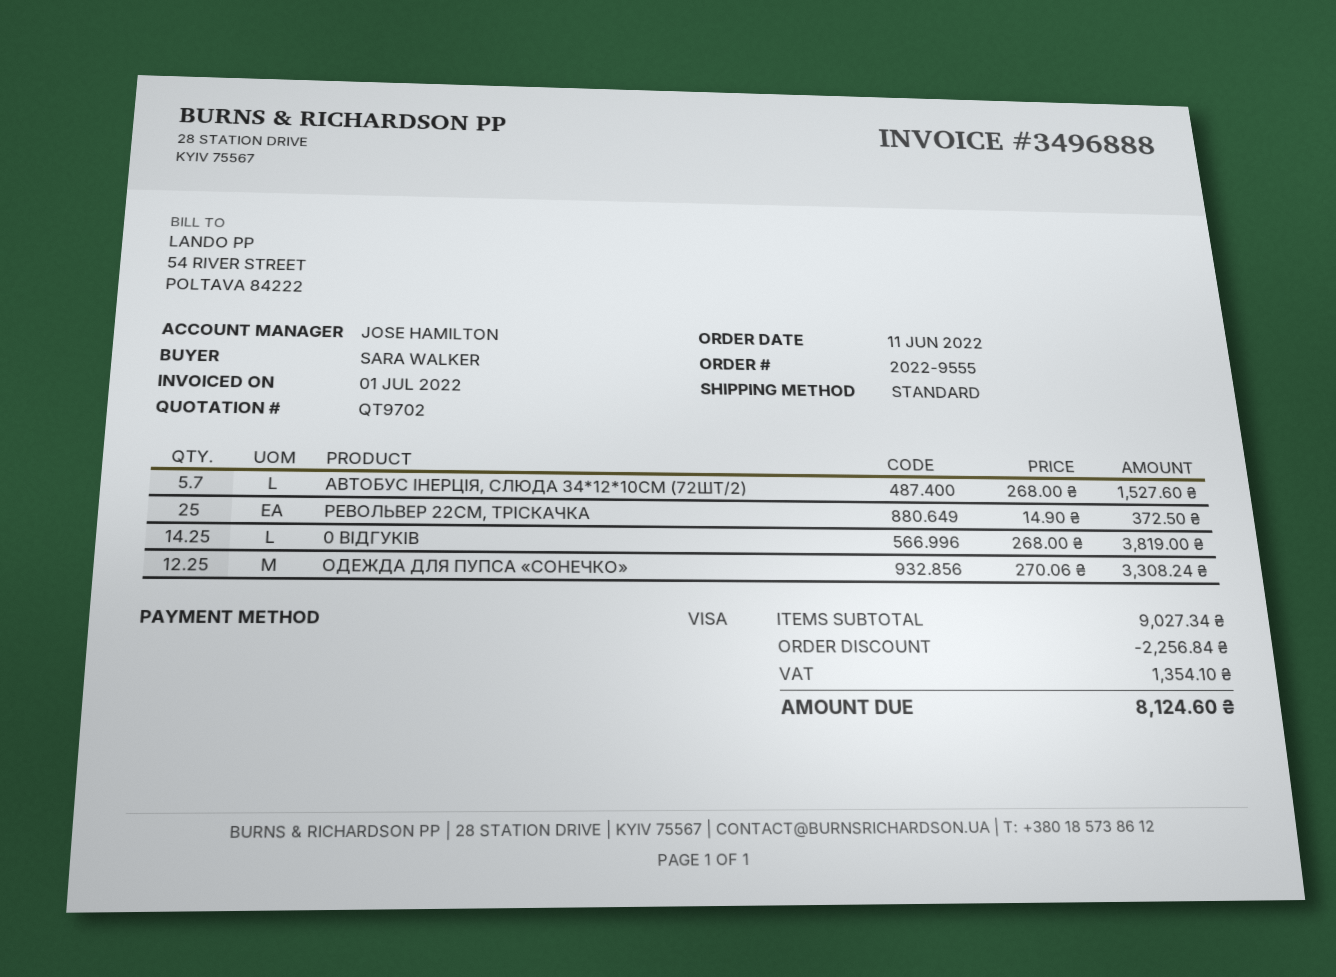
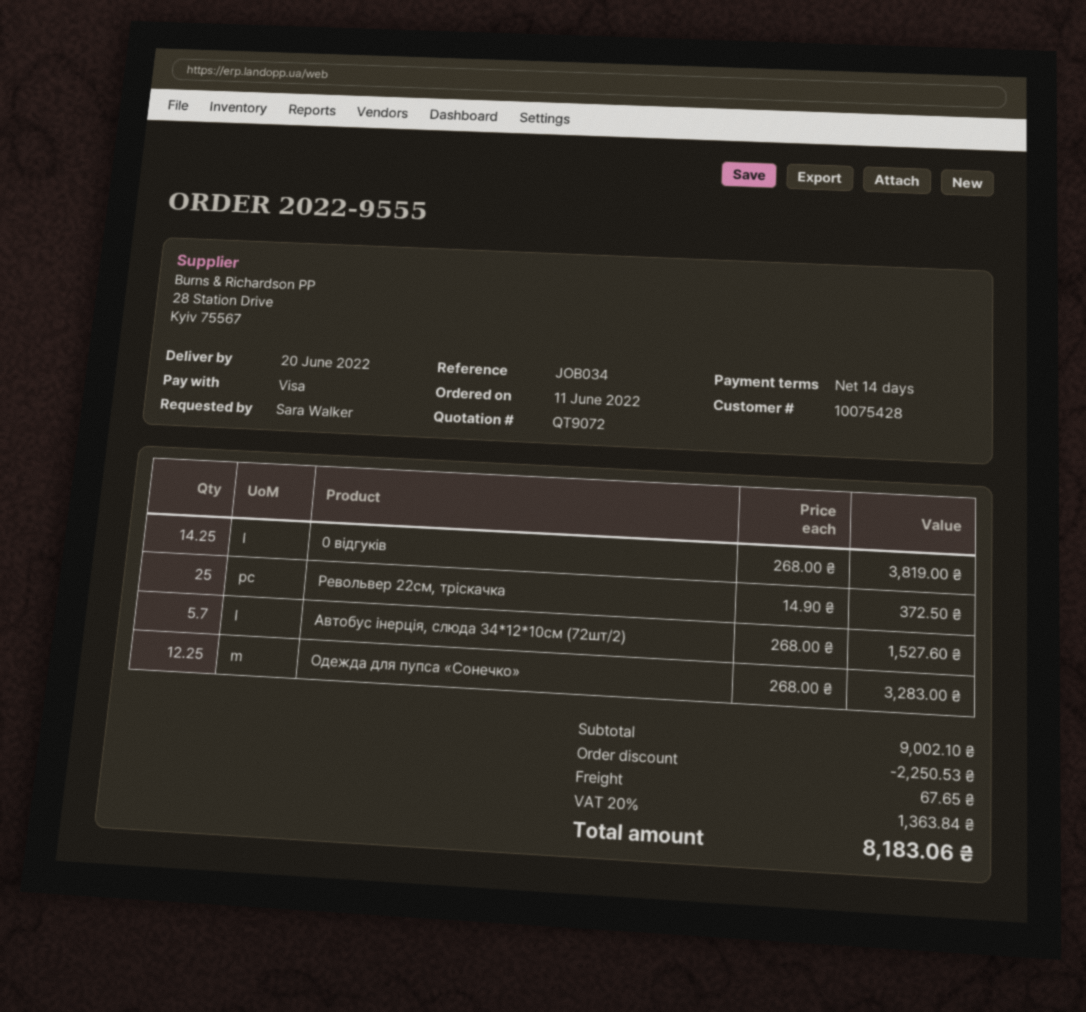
quote number: QT9702 -> QT9072
ОДЕЖДА ДЛЯ ПУПСА «СОНЕЧКО»: 12.25 x 270.06 = 3308.24 -> 12.25 x 268.00 = 3283.00
subtotal: 9027.34 -> 9002.10
discount: 2256.84 -> 2250.53
shipping: none -> 67.65
tax: 1354.10 -> 1363.84
total: 8124.60 -> 8183.06

